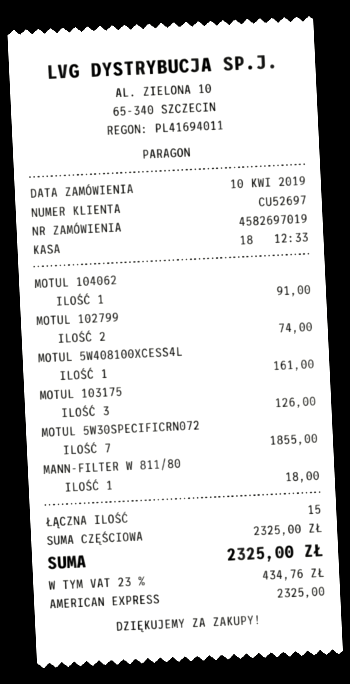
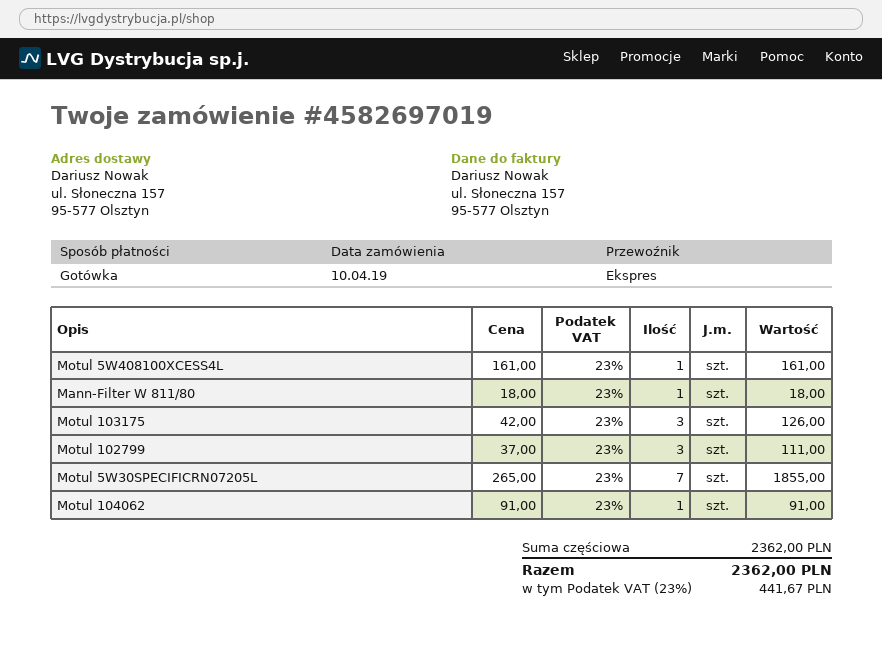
payment method: American Express -> cash
MOTUL 102799: 2 for 74.00 -> 3 for 111.00
subtotal: 2325.00 -> 2362.00
tax: 23% = 434.76 -> 23% = 441.67
total: 2325.00 -> 2362.00

